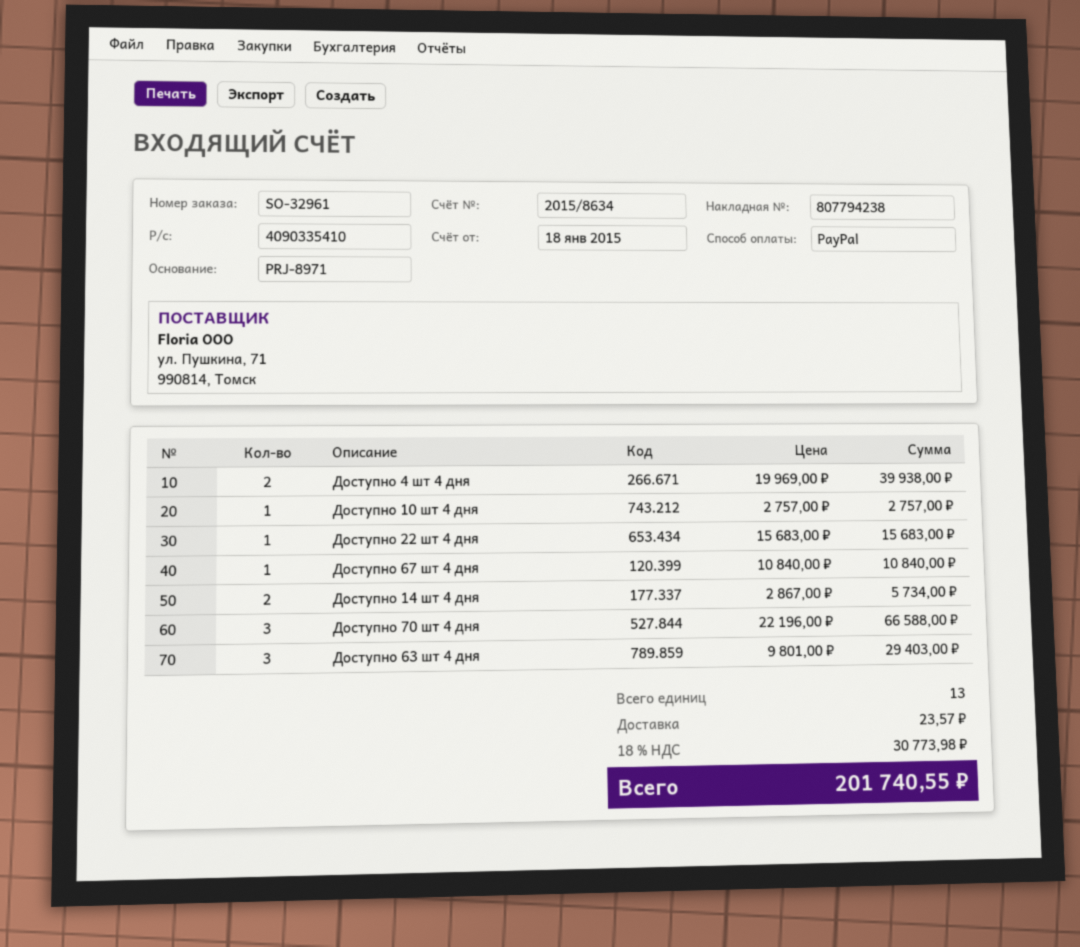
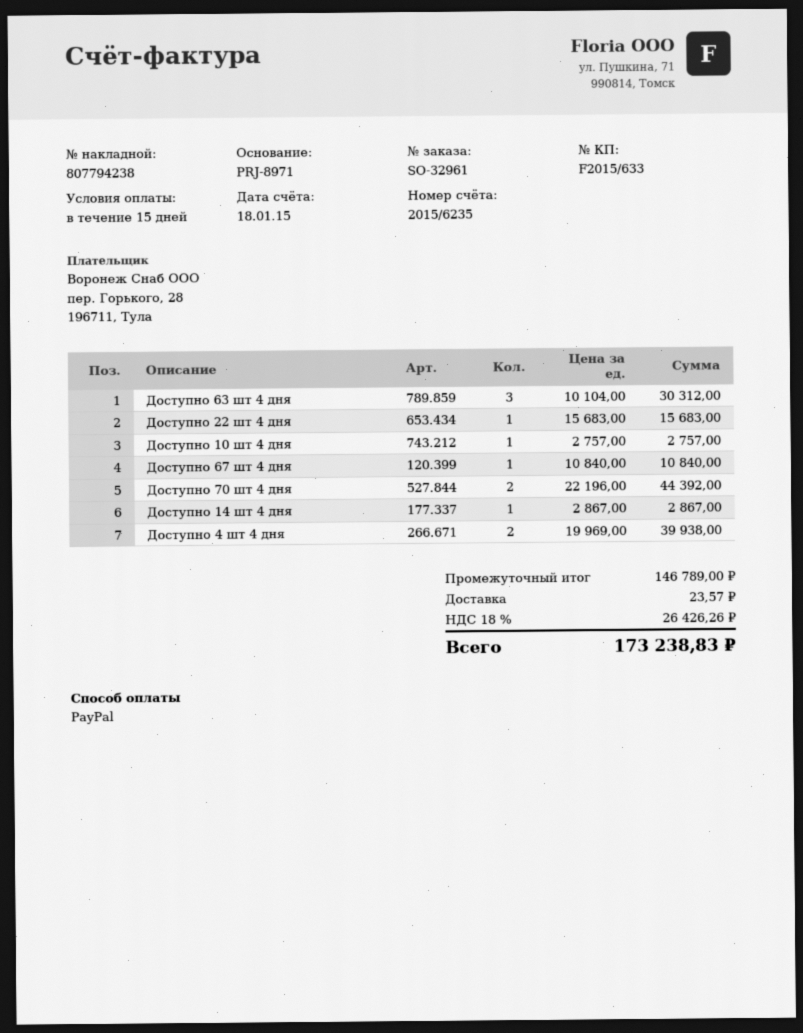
invoice number: 2015/8634 -> 2015/6235
Доступно 14 шт 4 дня: 2 x 2867.00 = 5734.00 -> 1 x 2867.00 = 2867.00
Доступно 70 шт 4 дня: 3 x 22196.00 = 66588.00 -> 2 x 22196.00 = 44392.00
Доступно 63 шт 4 дня: 3 x 9801.00 = 29403.00 -> 3 x 10104.00 = 30312.00
tax: 18% = 30773.98 -> 18% = 26426.26
total: 201740.55 -> 173238.83

